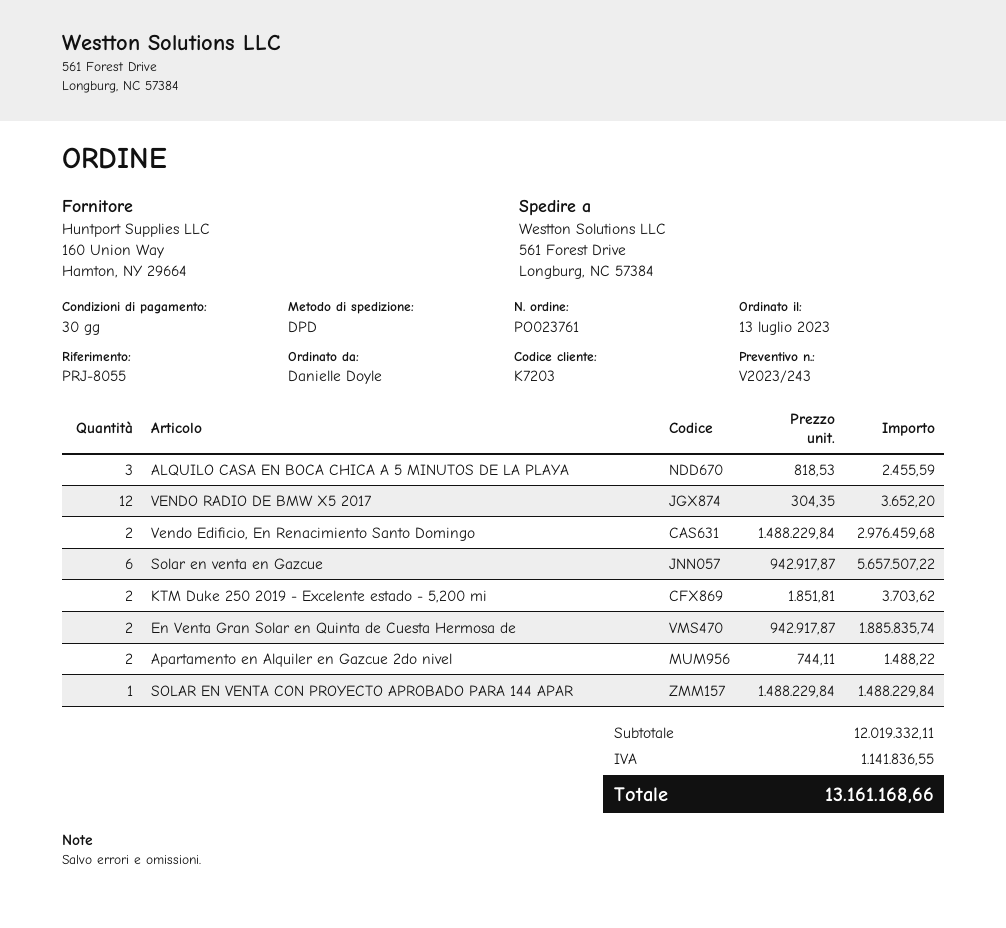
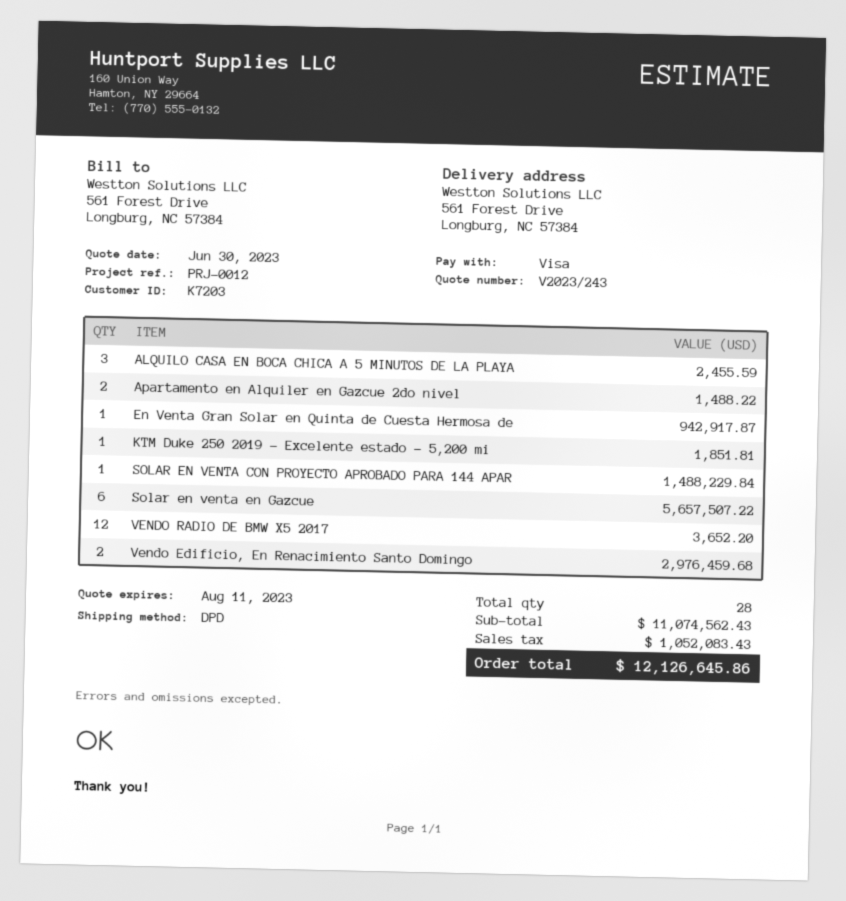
reference: PRJ-8055 -> PRJ-0012
KTM Duke 250 2019 - Excelente estado - 5,200 mi: 2 for 3703.62 -> 1 for 1851.81
En Venta Gran Solar en Quinta de Cuesta Hermosa de: 2 for 1885835.74 -> 1 for 942917.87
subtotal: 12019332.11 -> 11074562.43
tax: 1141836.55 -> 1052083.43
total: 13161168.66 -> 12126645.86

